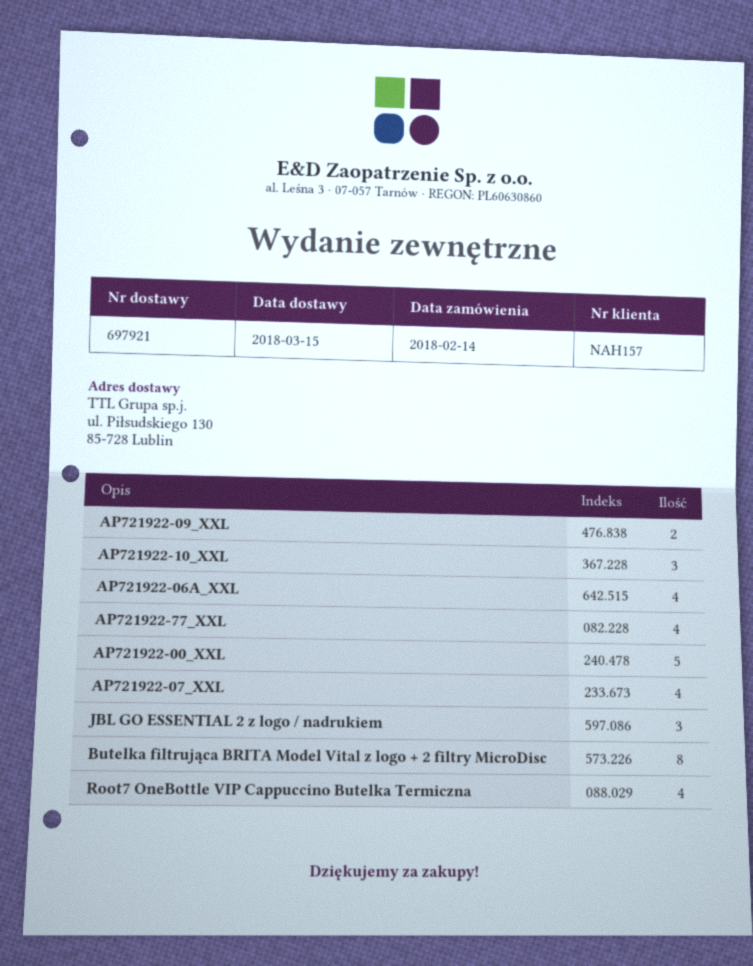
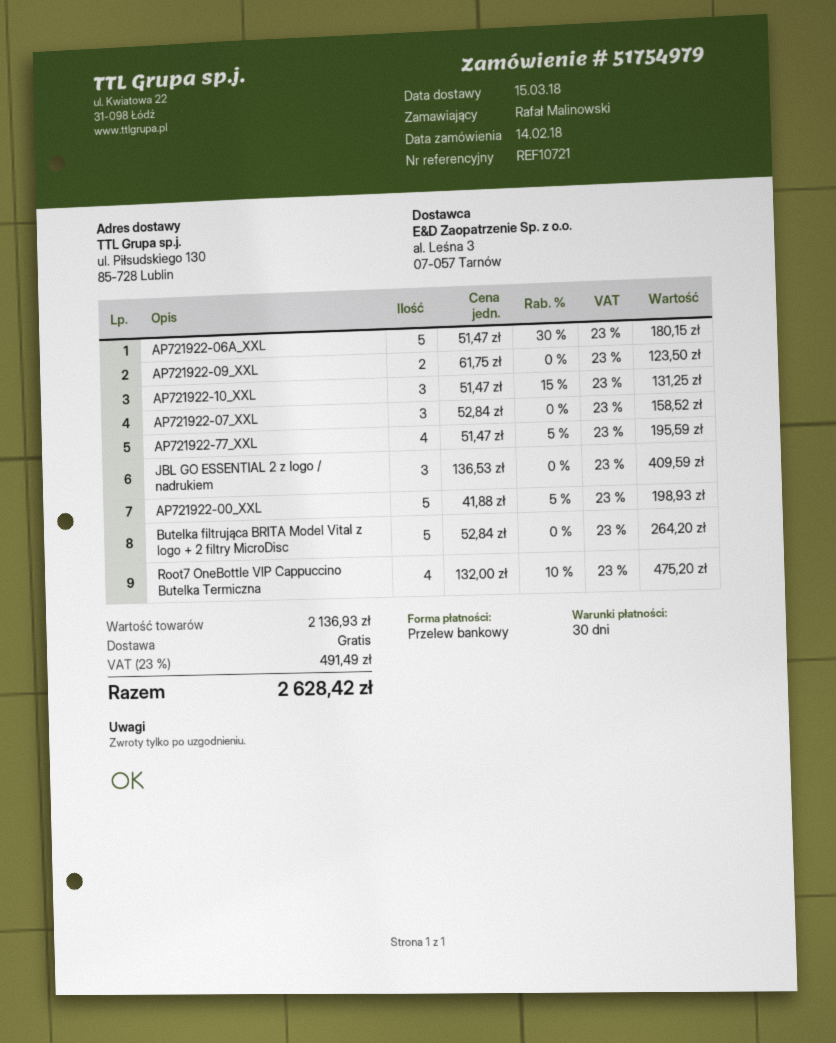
AP721922-06A_XXL: 4 -> 5
AP721922-07_XXL: 4 -> 3
Butelka filtrująca BRITA Model Vital z logo + 2 filtry MicroDisc: 8 -> 5

